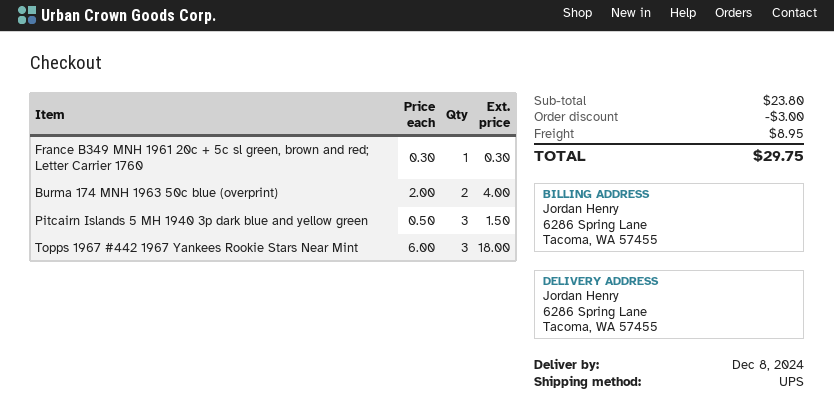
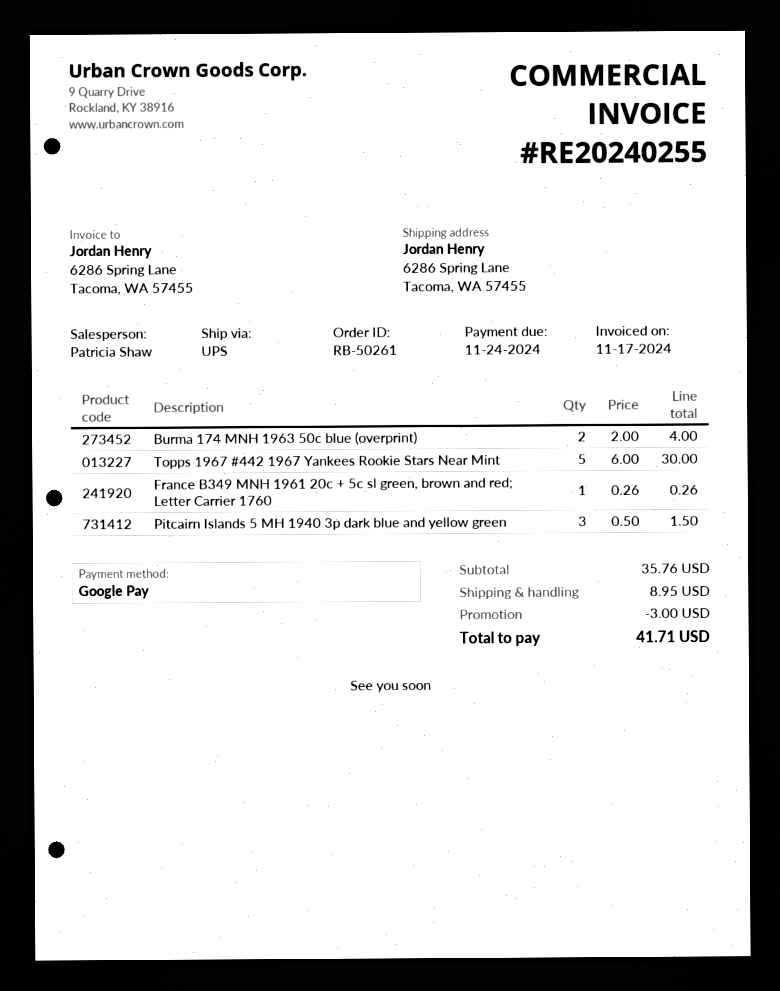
France B349 MNH 1961 20c + 5c sl green, brown and red; Letter Carrier 1760: 1 x 0.30 = 0.30 -> 1 x 0.26 = 0.26
Topps 1967 #442 1967 Yankees Rookie Stars Near Mint: 3 x 6.00 = 18.00 -> 5 x 6.00 = 30.00
subtotal: 23.80 -> 35.76
total: 29.75 -> 41.71

